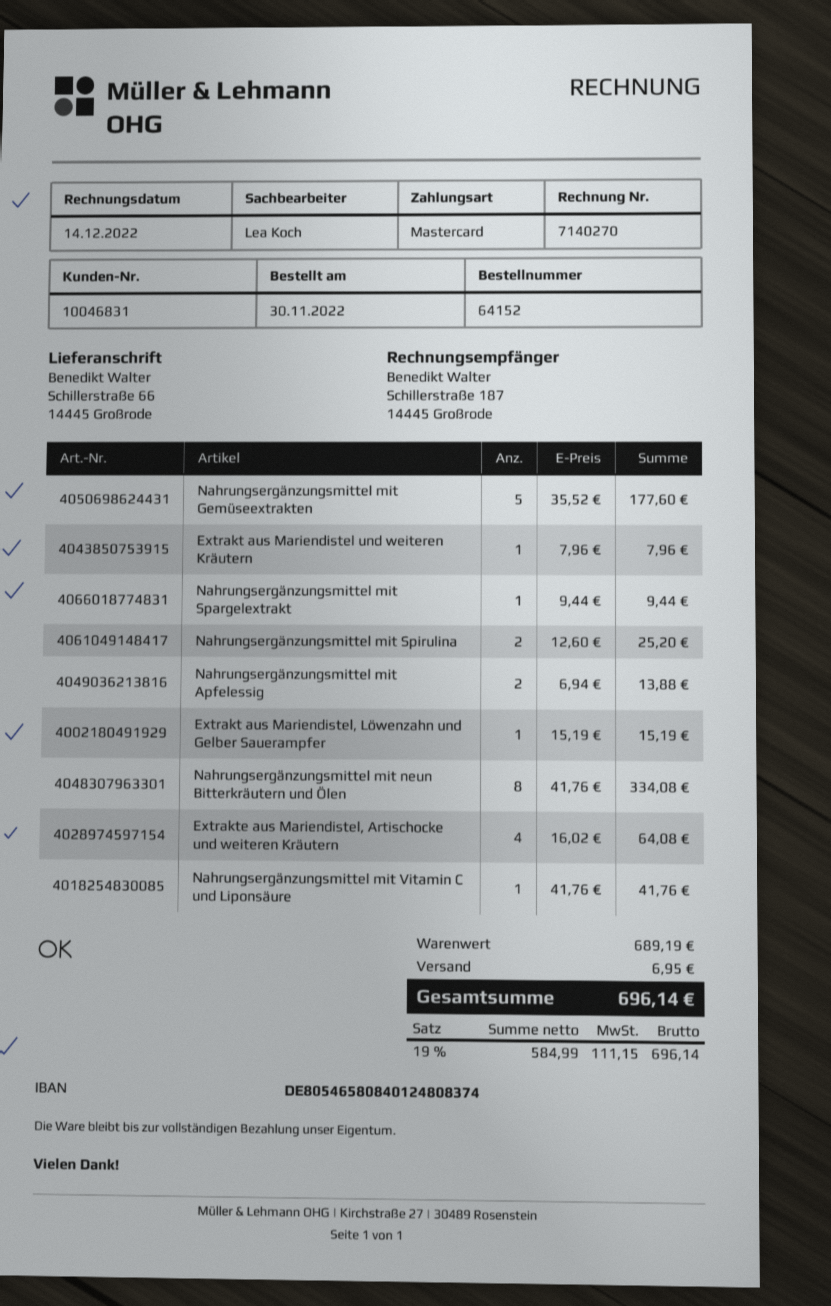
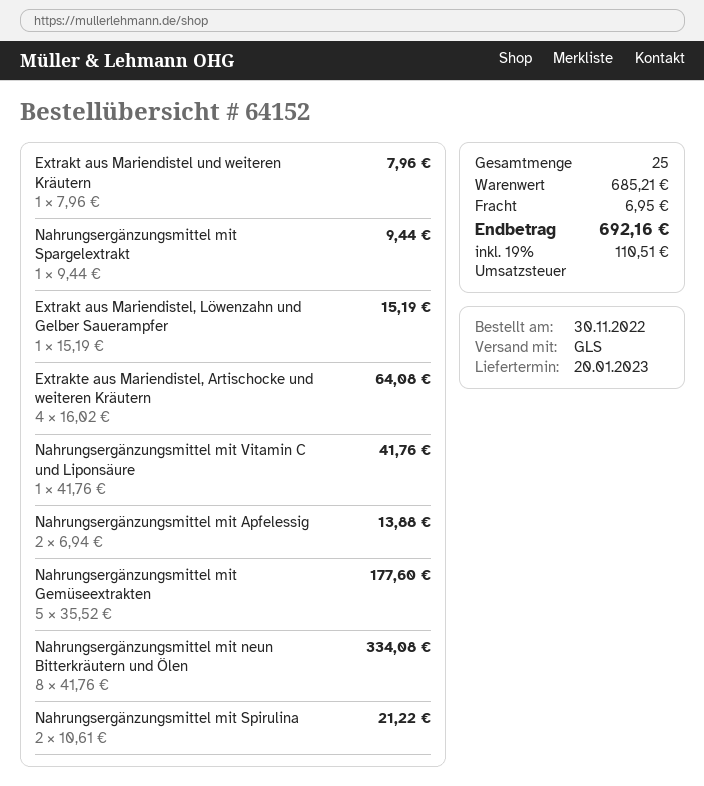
Nahrungsergänzungsmittel mit Spirulina: 2 x 12.60 = 25.20 -> 2 x 10.61 = 21.22
subtotal: 689.19 -> 685.21
tax: 19% = 111.15 -> 19% = 110.51
total: 696.14 -> 692.16

